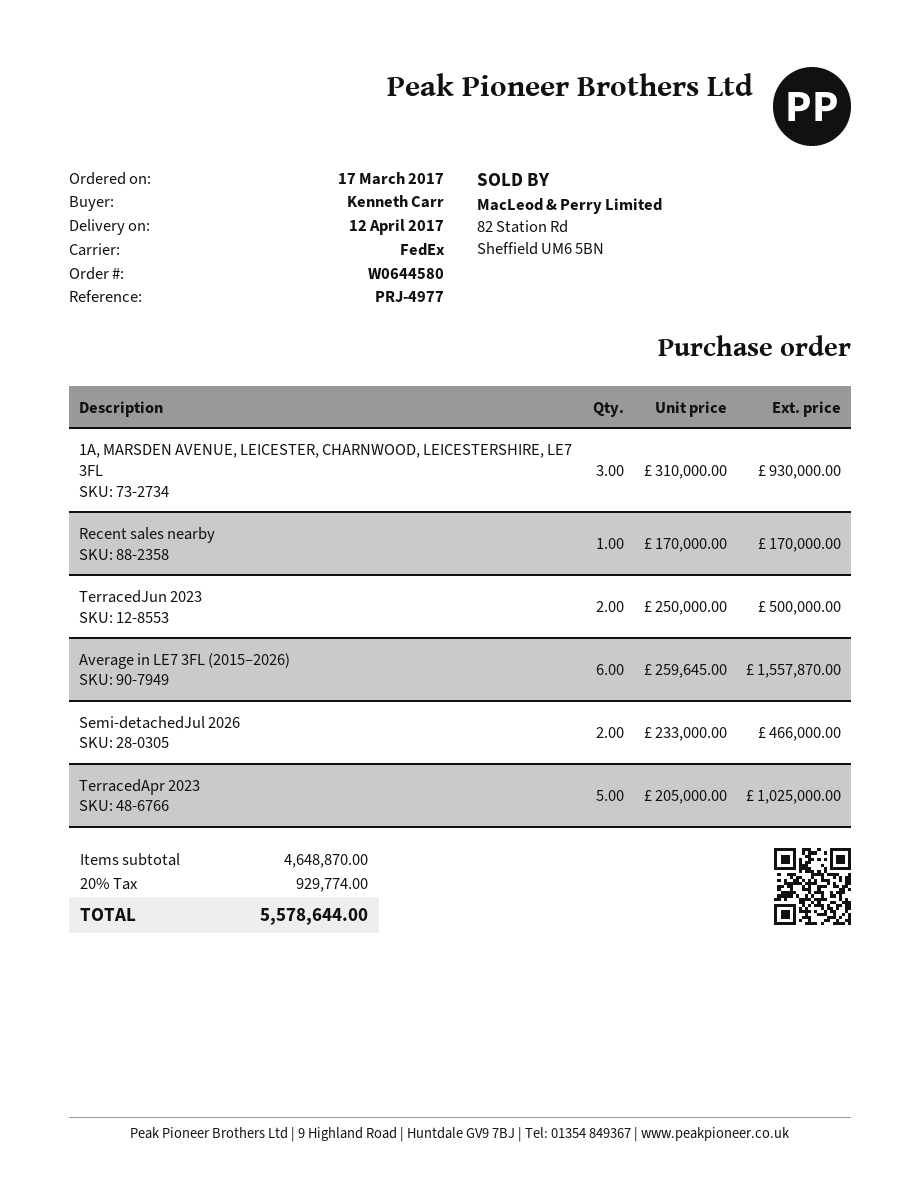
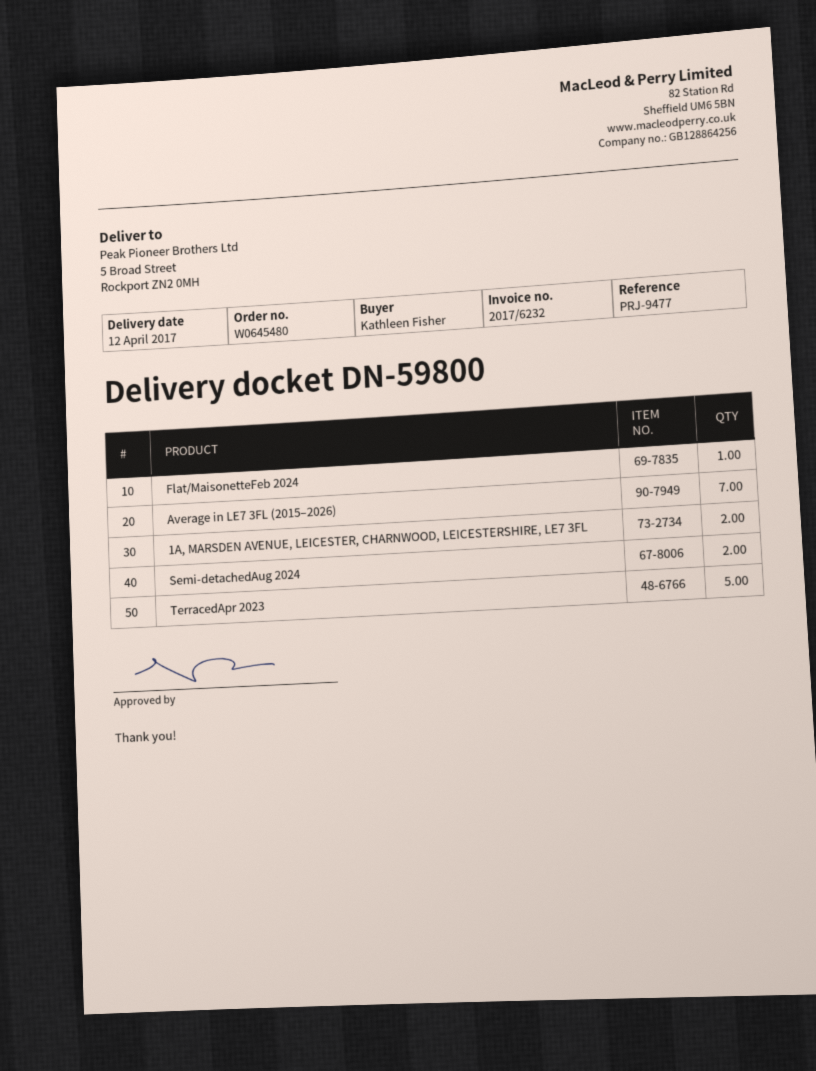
order number: W0644580 -> W0645480
reference: PRJ-4977 -> PRJ-9477
ordered by: Kenneth Carr -> Kathleen Fisher
1A, MARSDEN AVENUE, LEICESTER, CHARNWOOD, LEICESTERSHIRE, LE7 3FL: 3 -> 2
Recent sales nearby: 1 -> none
TerracedJun 2023: 2 -> none
Average in LE7 3FL (2015–2026): 6 -> 7
Semi-detachedJul 2026: 2 -> none
Flat/MaisonetteFeb 2024: none -> 1
Semi-detachedAug 2024: none -> 2

